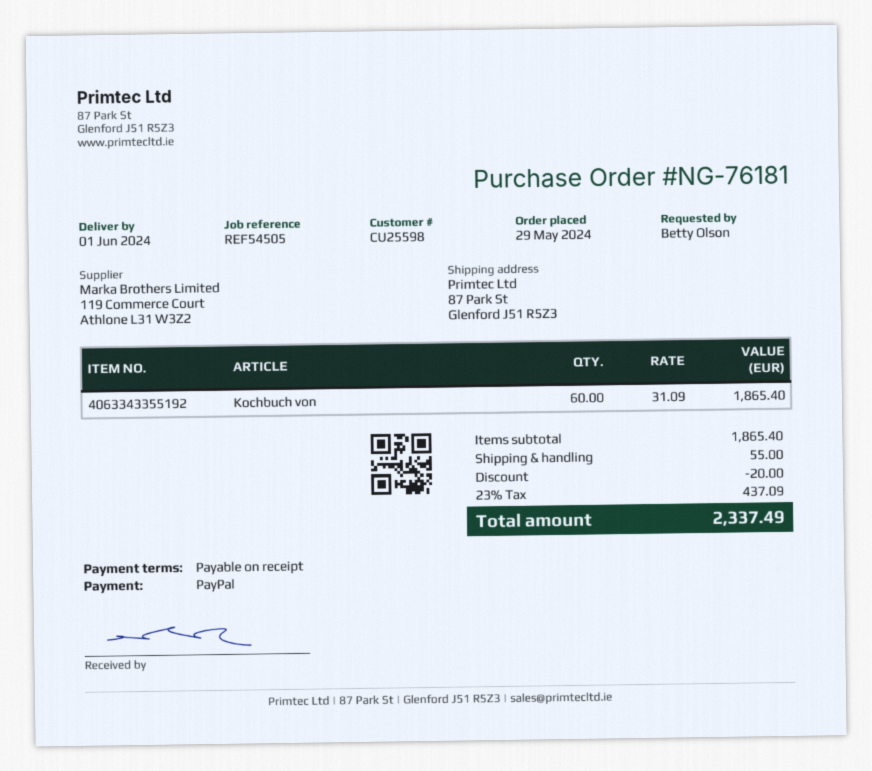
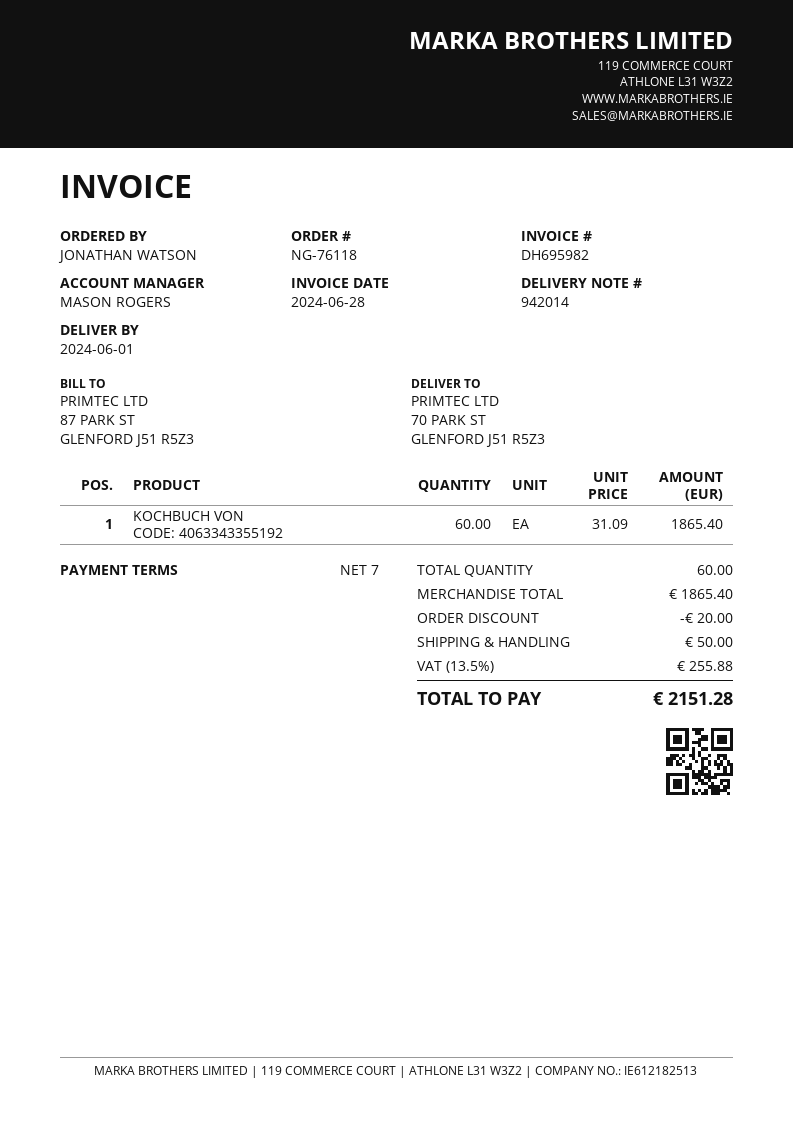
order number: NG-76181 -> NG-76118
payment terms: on receipt -> 7 days
ordered by: Betty Olson -> JONATHAN WATSON
ship to: 87 Park St, Glenford J51 R5Z3 -> 70 PARK ST, GLENFORD J51 R5Z3
shipping: 55.00 -> 50.00
tax: 23% = 437.09 -> 13.5% = 255.88
total: 2337.49 -> 2151.28

